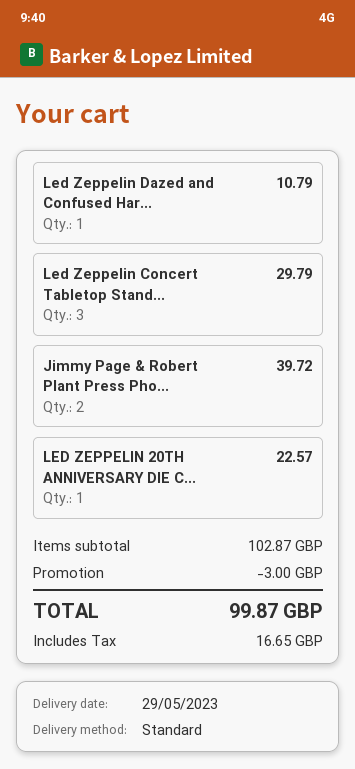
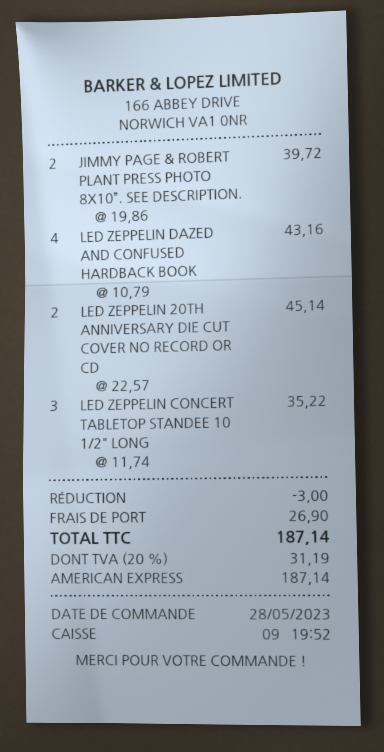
Led Zeppelin Dazed and Confused Har...: 1 for 10.79 -> 4 for 43.16
Led Zeppelin Concert Tabletop Stand...: 3 for 29.79 -> 3 for 35.22
LED ZEPPELIN 20TH ANNIVERSARY DIE C...: 1 for 22.57 -> 2 for 45.14
shipping: none -> 26.90
tax: 16.65 -> 31.19
total: 99.87 -> 187.14

